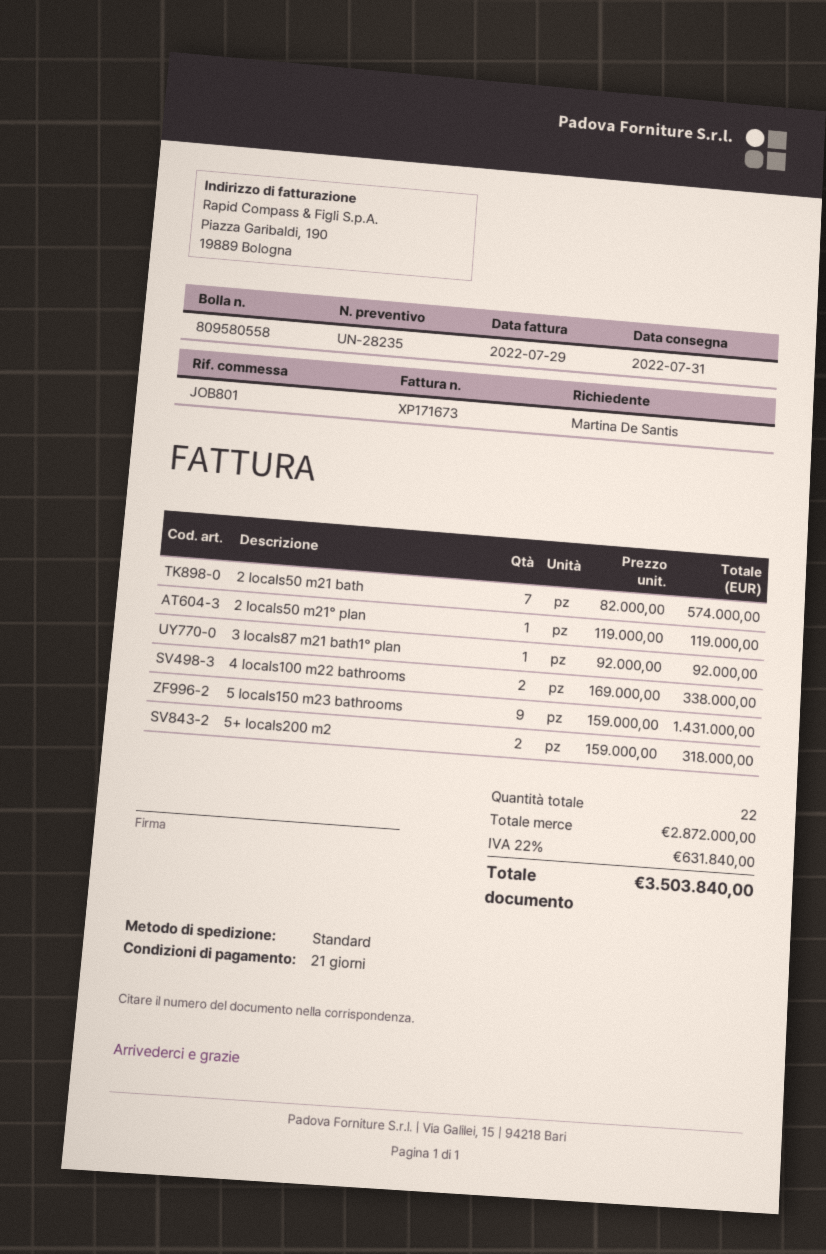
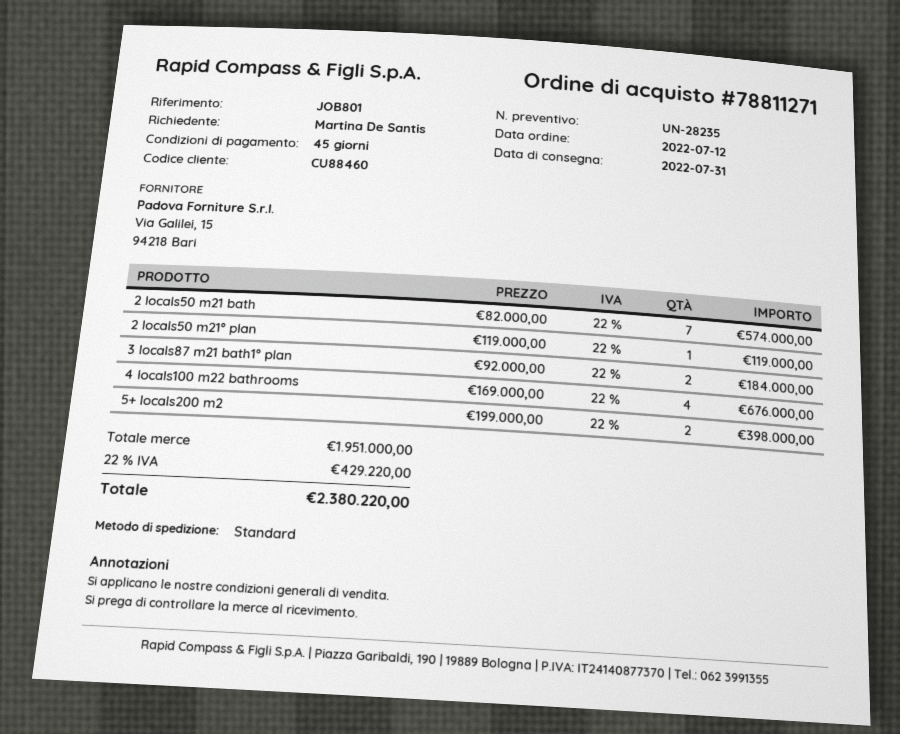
payment terms: 21 days -> 45 days
3 locals87 m21 bath1° plan: 1 x 92000.00 = 92000.00 -> 2 x 92000.00 = 184000.00
4 locals100 m22 bathrooms: 2 x 169000.00 = 338000.00 -> 4 x 169000.00 = 676000.00
5 locals150 m23 bathrooms: 9 x 159000.00 = 1431000.00 -> none
5+ locals200 m2: 2 x 159000.00 = 318000.00 -> 2 x 199000.00 = 398000.00
subtotal: 2872000.00 -> 1951000.00
tax: 22% = 631840.00 -> 22% = 429220.00
total: 3503840.00 -> 2380220.00

